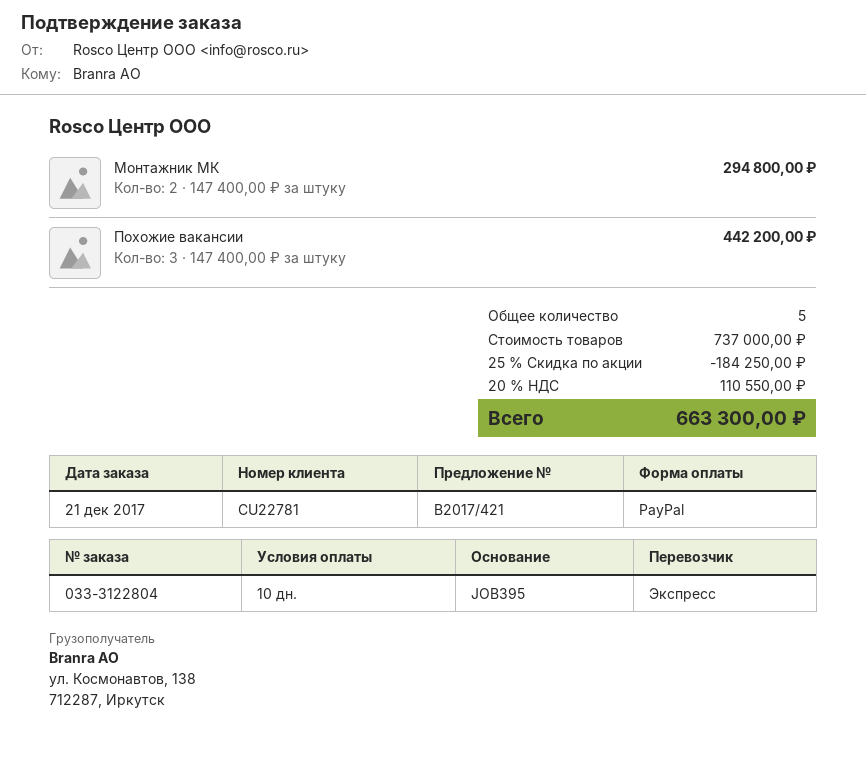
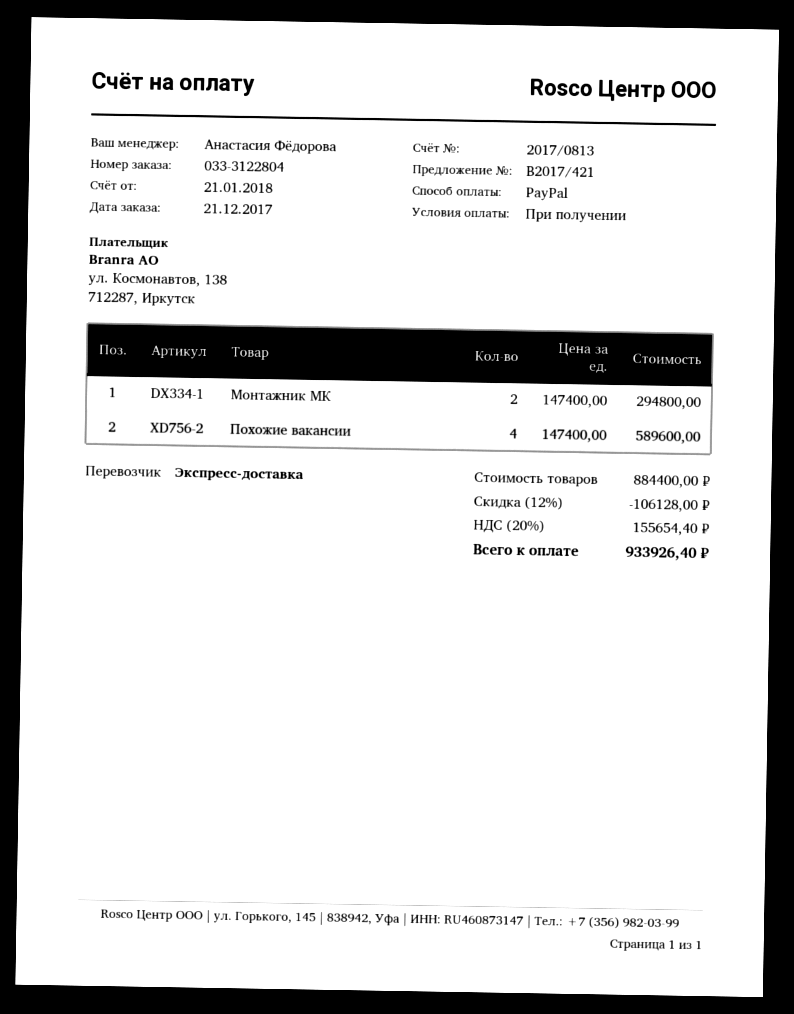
payment terms: 10 days -> on receipt
Похожие вакансии: 3 x 147400.00 = 442200.00 -> 4 x 147400.00 = 589600.00
subtotal: 737000.00 -> 884400.00
discount: 25% = 184250.00 -> 12% = 106128.00
tax: 20% = 110550.00 -> 20% = 155654.40
total: 663300.00 -> 933926.40

